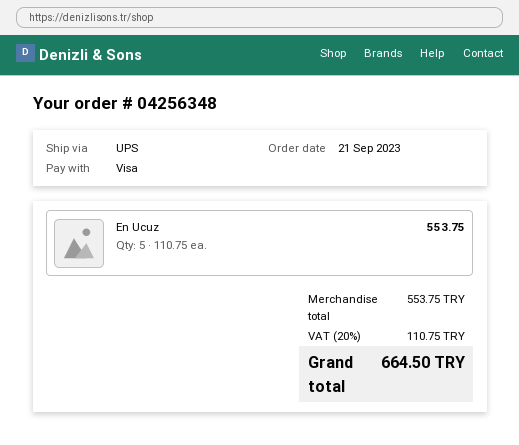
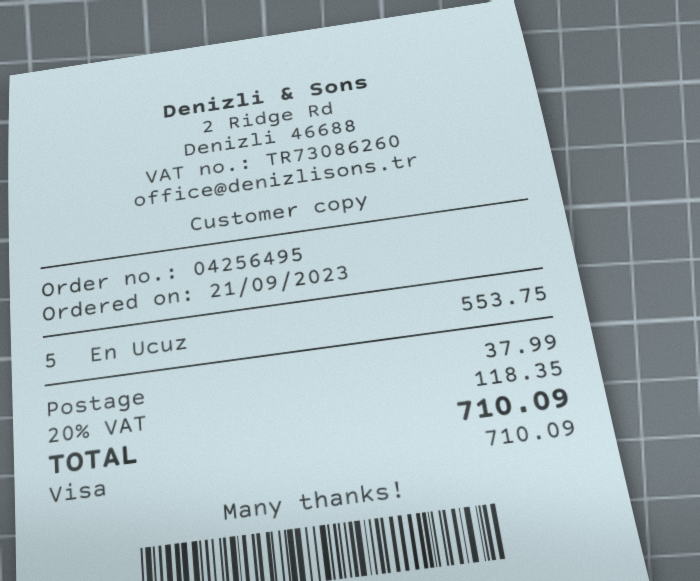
order number: 04256348 -> 04256495
shipping: none -> 37.99
tax: 20% = 110.75 -> 20% = 118.35
total: 664.50 -> 710.09

